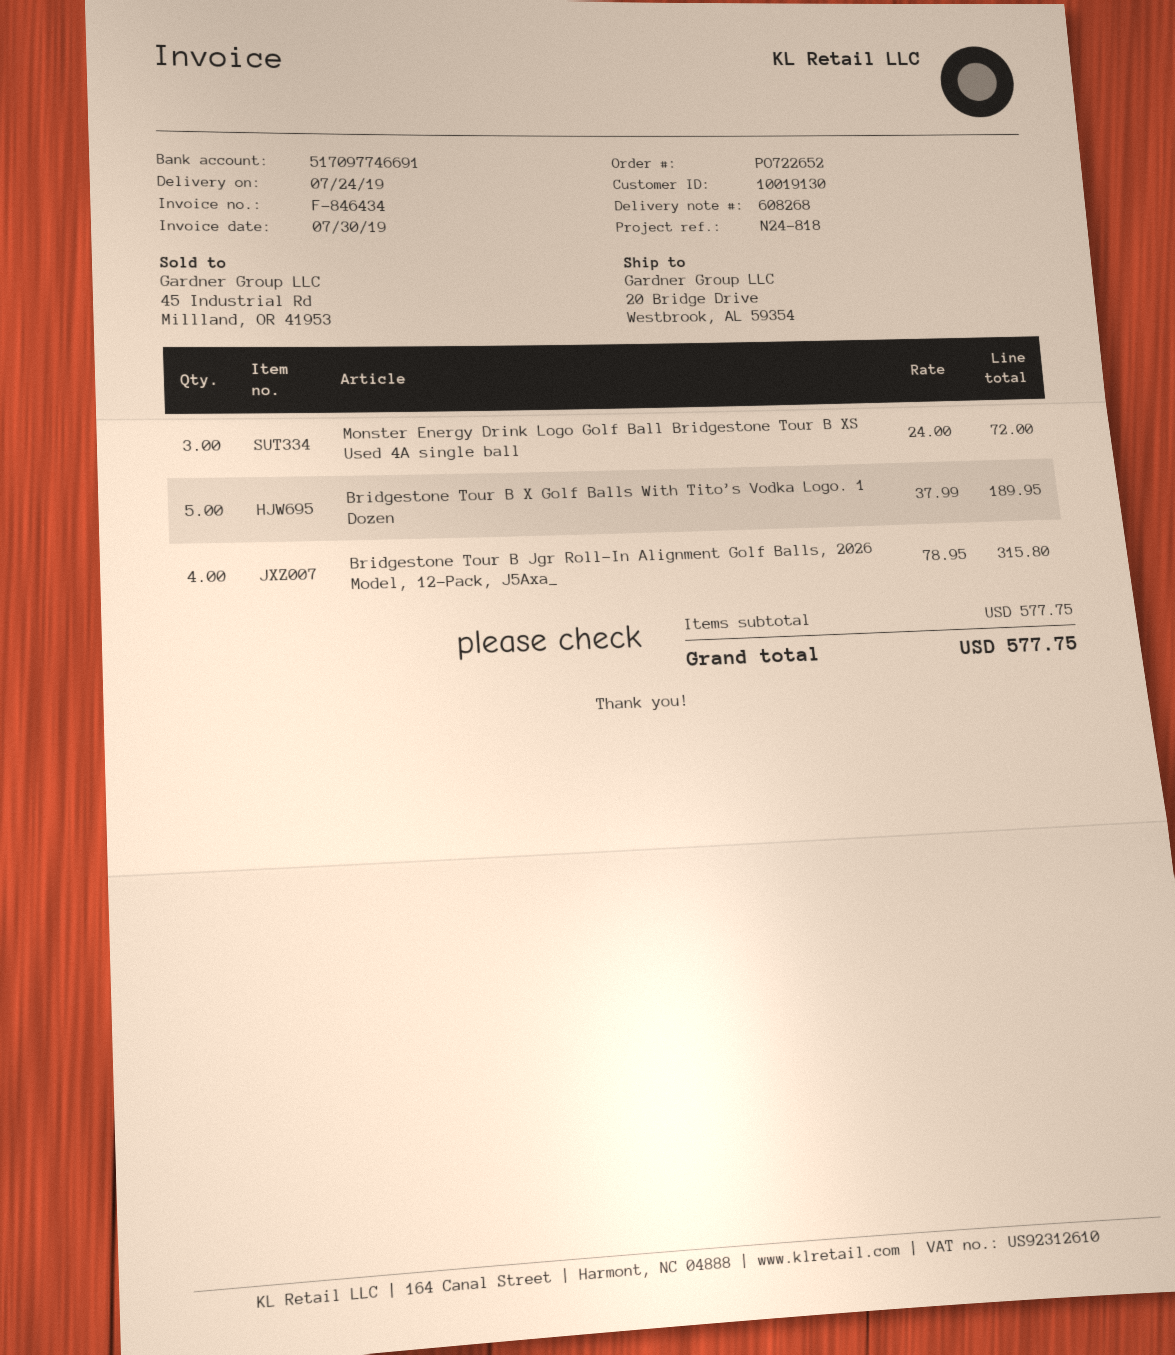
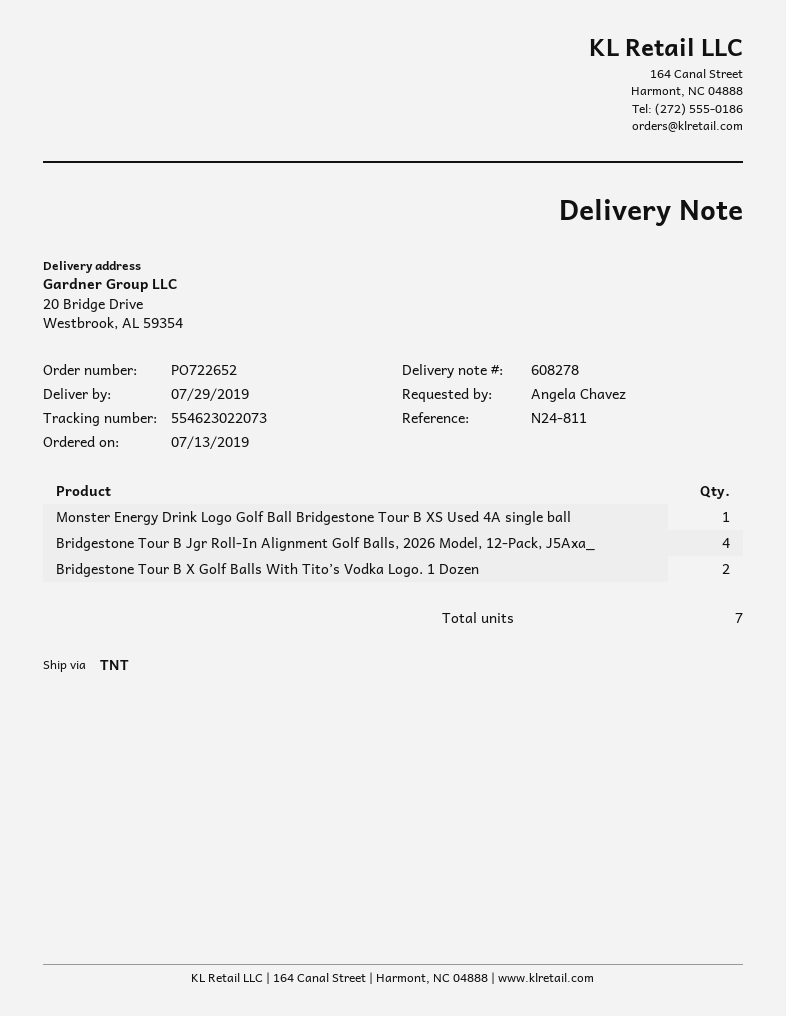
delivery note number: 608268 -> 608278
delivery date: 2019-07-24 -> 2019-07-29
reference: N24-818 -> N24-811
Monster Energy Drink Logo Golf Ball Bridgestone Tour B XS Used 4A single ball: 3 -> 1
Bridgestone Tour B X Golf Balls With Tito’s Vodka Logo. 1 Dozen: 5 -> 2

